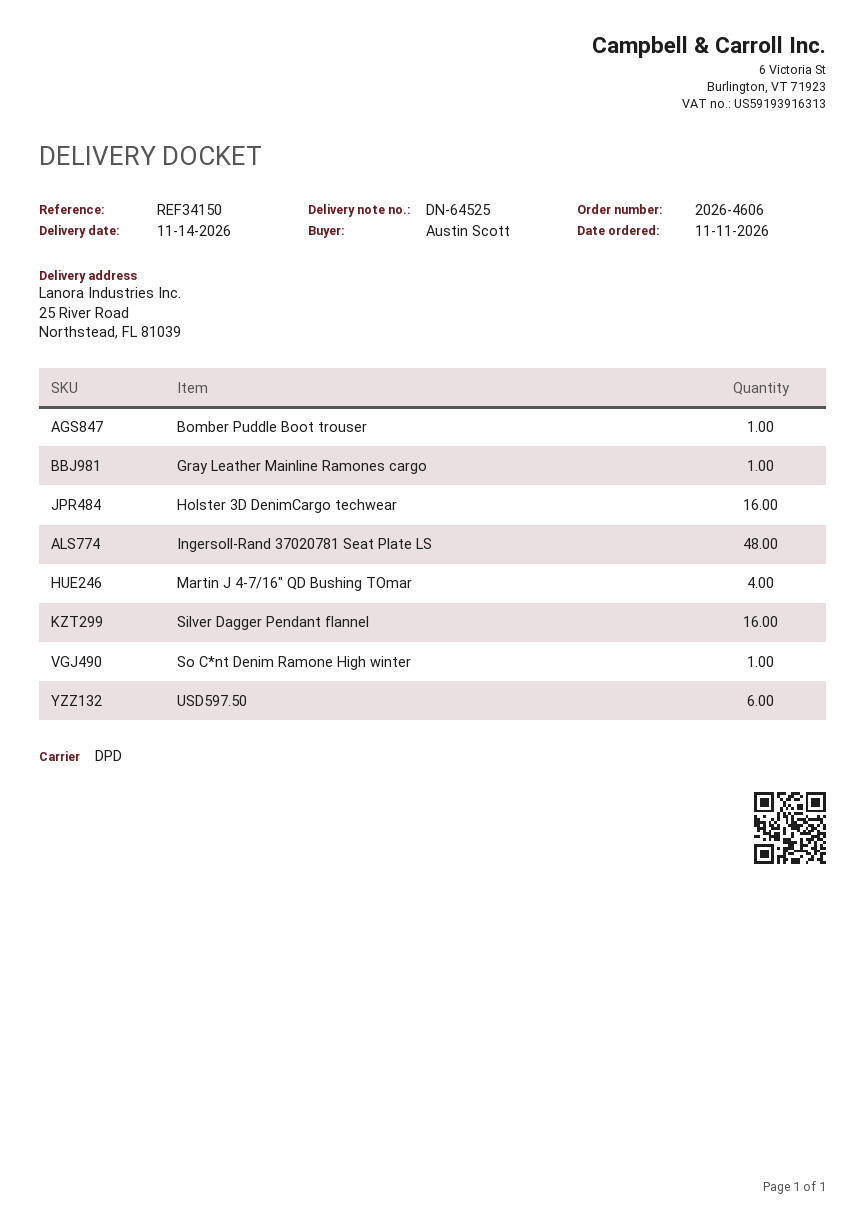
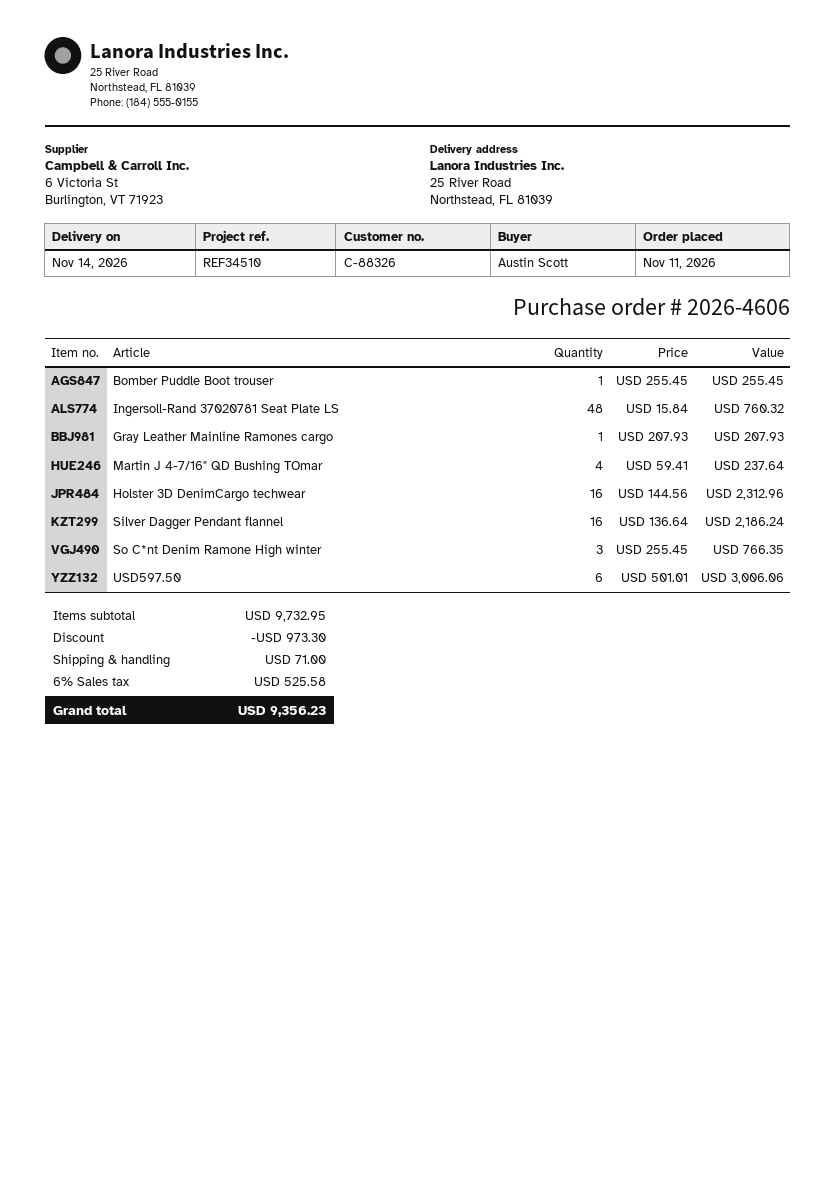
reference: REF34150 -> REF34510
So C*nt Denim Ramone High winter: 1 -> 3

